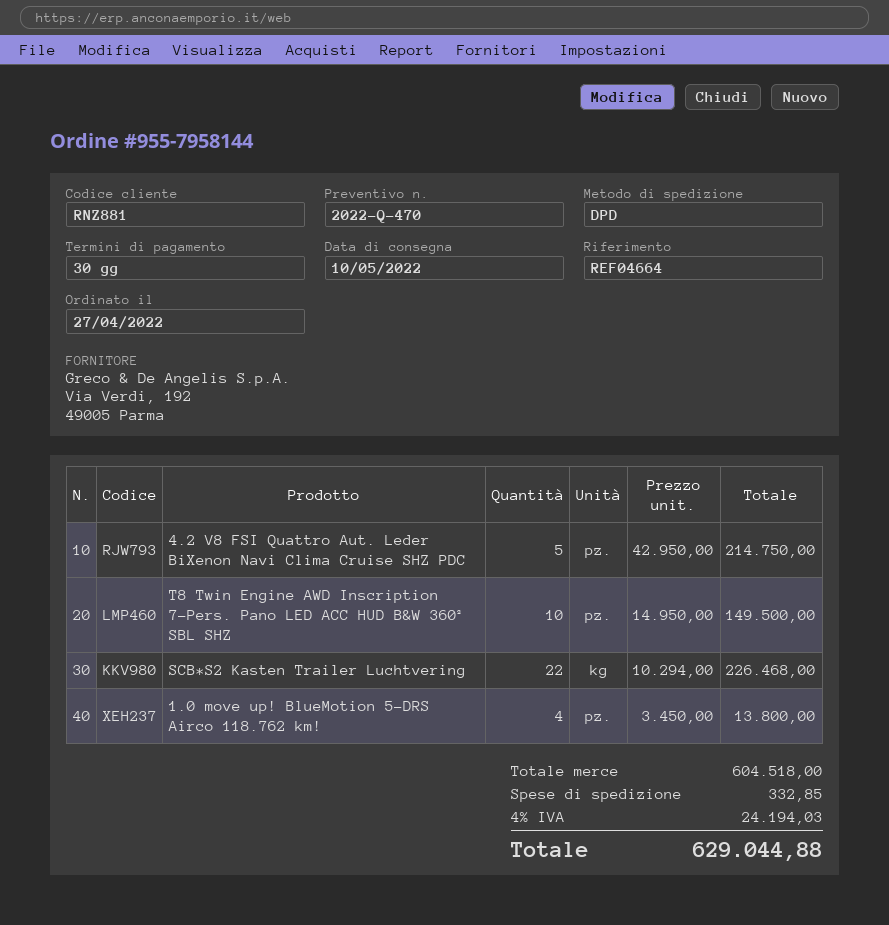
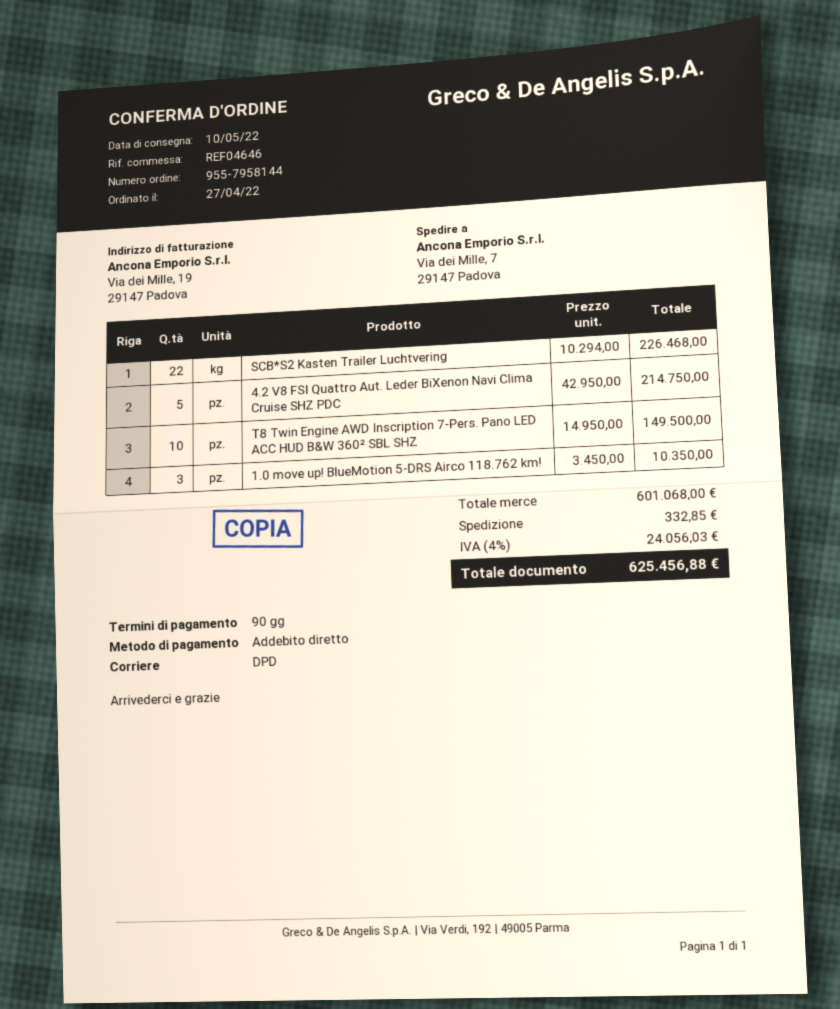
payment terms: 30 days -> 90 days
reference: REF04664 -> REF04646
1.0 move up! BlueMotion 5-DRS Airco 118.762 km!: 4 x 3450.00 = 13800.00 -> 3 x 3450.00 = 10350.00
subtotal: 604518.00 -> 601068.00
tax: 4% = 24194.03 -> 4% = 24056.03
total: 629044.88 -> 625456.88

